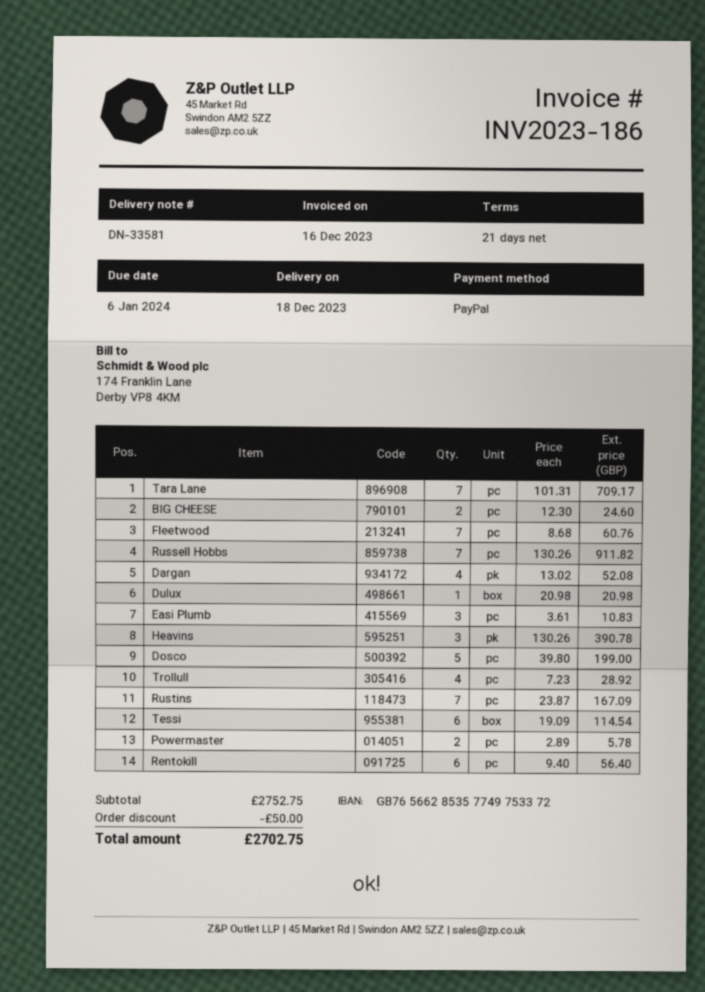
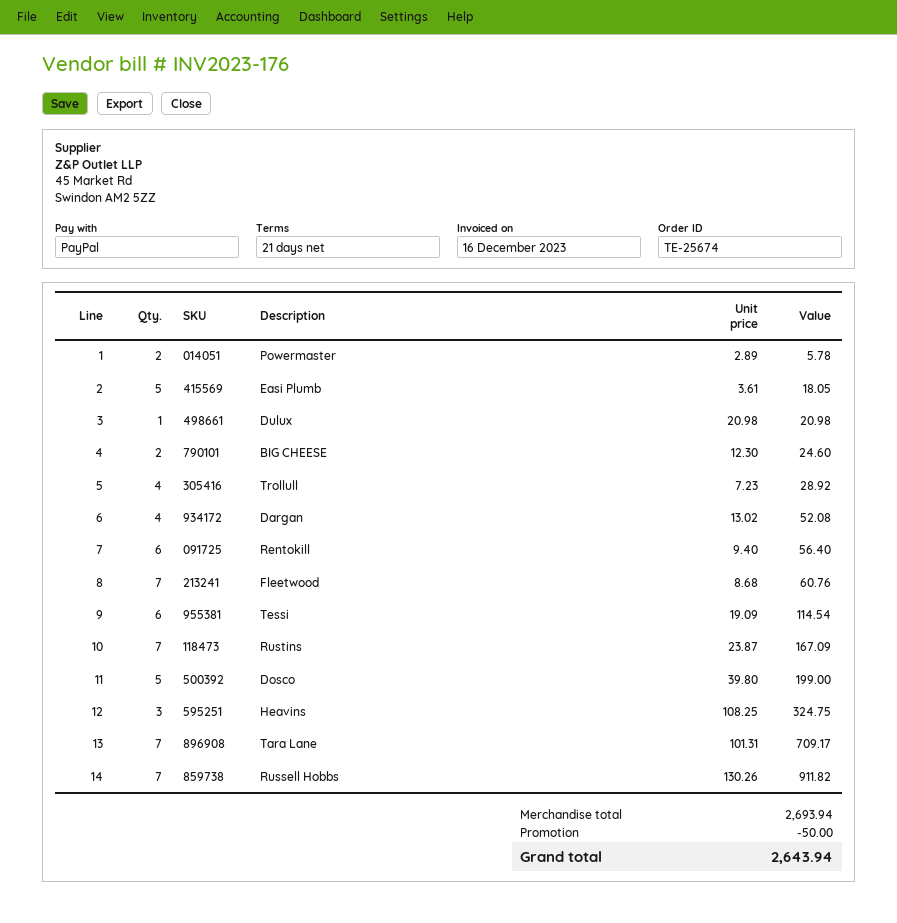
invoice number: INV2023-186 -> INV2023-176
Easi Plumb: 3 x 3.61 = 10.83 -> 5 x 3.61 = 18.05
Heavins: 3 x 130.26 = 390.78 -> 3 x 108.25 = 324.75
subtotal: 2752.75 -> 2693.94
total: 2702.75 -> 2643.94

